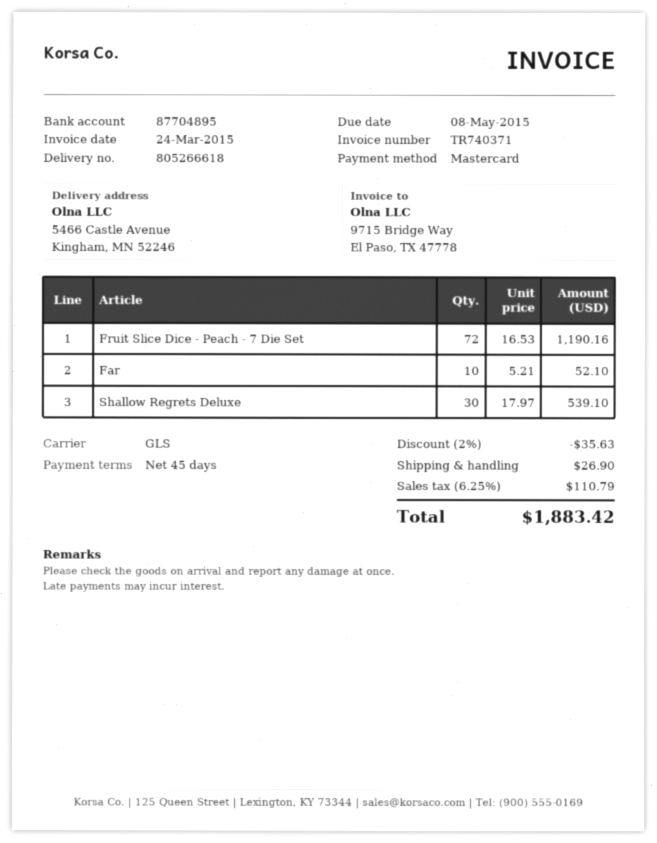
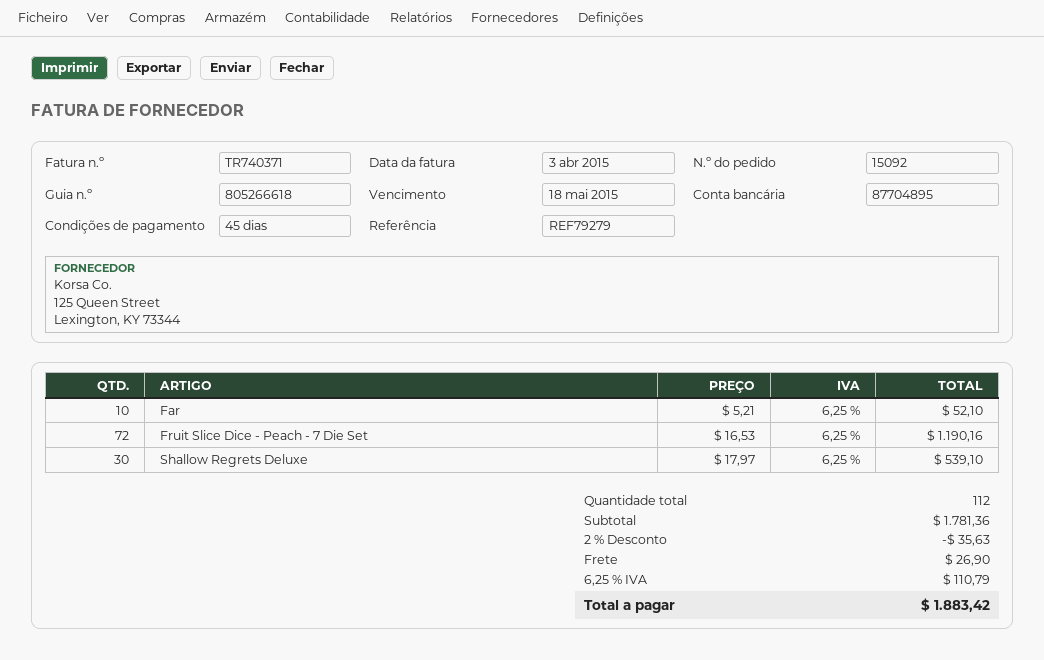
invoice date: 2015-03-24 -> 2015-04-03
due date: 2015-05-08 -> 2015-05-18

